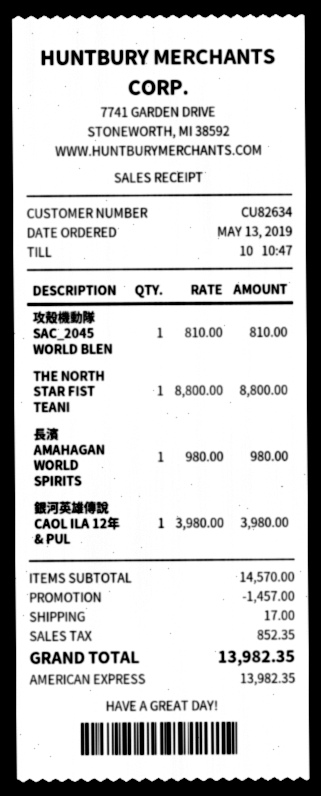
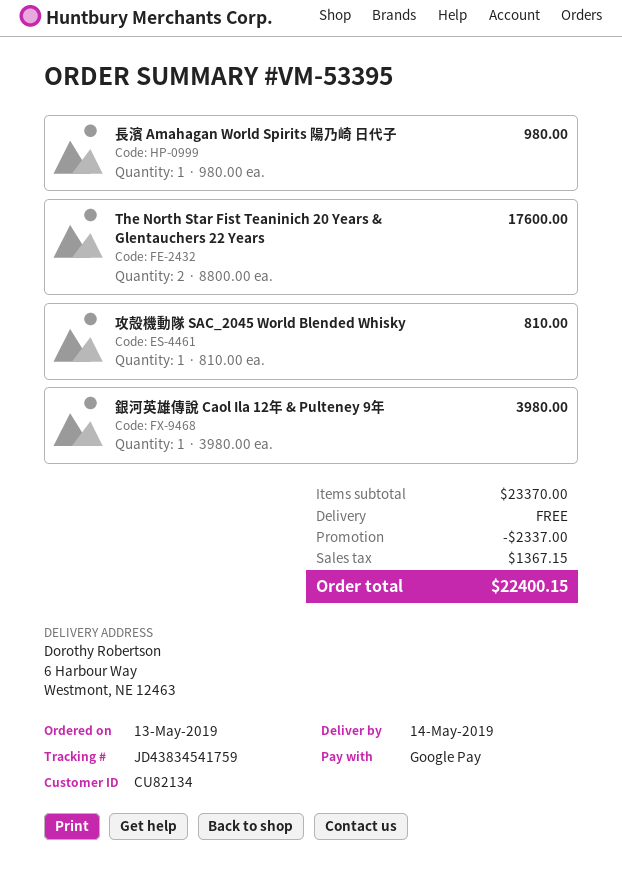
customer number: CU82634 -> CU82134
payment method: American Express -> Google Pay
THE NORTH STAR FIST TEANI: 1 x 8800.00 = 8800.00 -> 2 x 8800.00 = 17600.00
subtotal: 14570.00 -> 23370.00
discount: 1457.00 -> 2337.00
shipping: 17.00 -> 0.00
tax: 852.35 -> 1367.15
total: 13982.35 -> 22400.15

